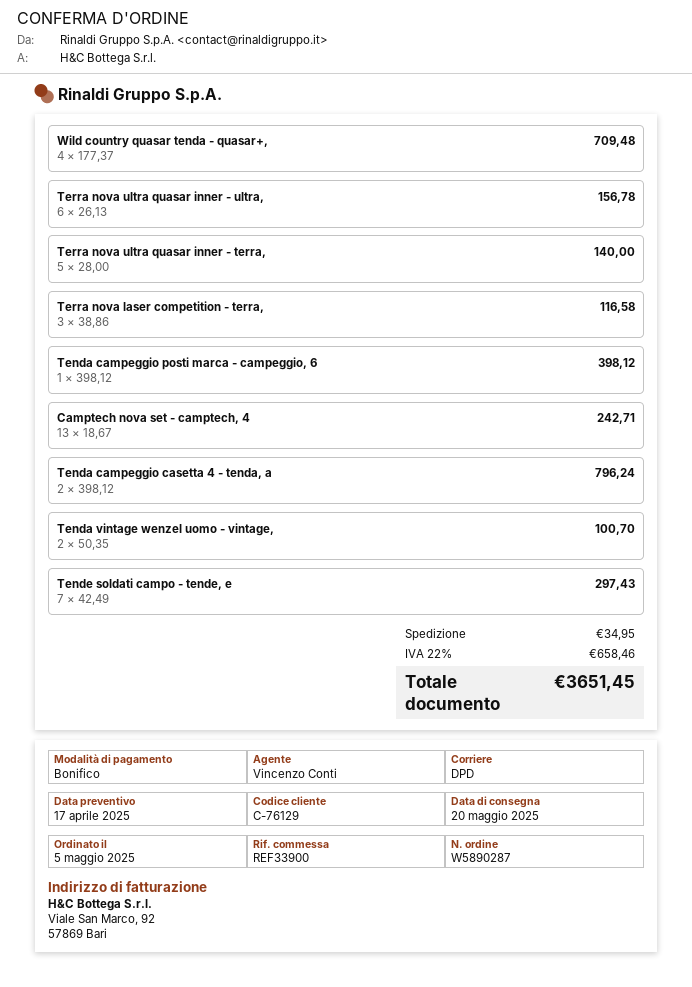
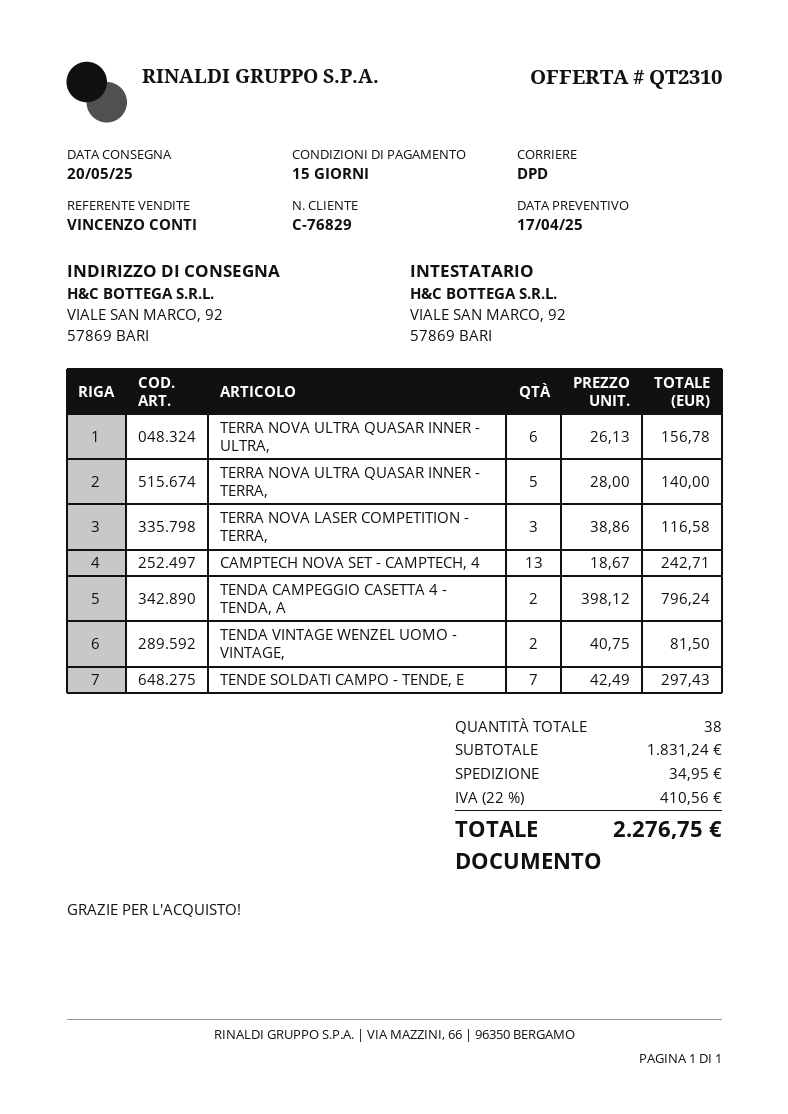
customer number: C-76129 -> C-76829
Wild country quasar tenda - quasar+,: 4 x 177.37 = 709.48 -> none
Tenda campeggio posti marca - campeggio, 6: 1 x 398.12 = 398.12 -> none
Tenda vintage wenzel uomo - vintage,: 2 x 50.35 = 100.70 -> 2 x 40.75 = 81.50
tax: 22% = 658.46 -> 22% = 410.56
total: 3651.45 -> 2276.75

